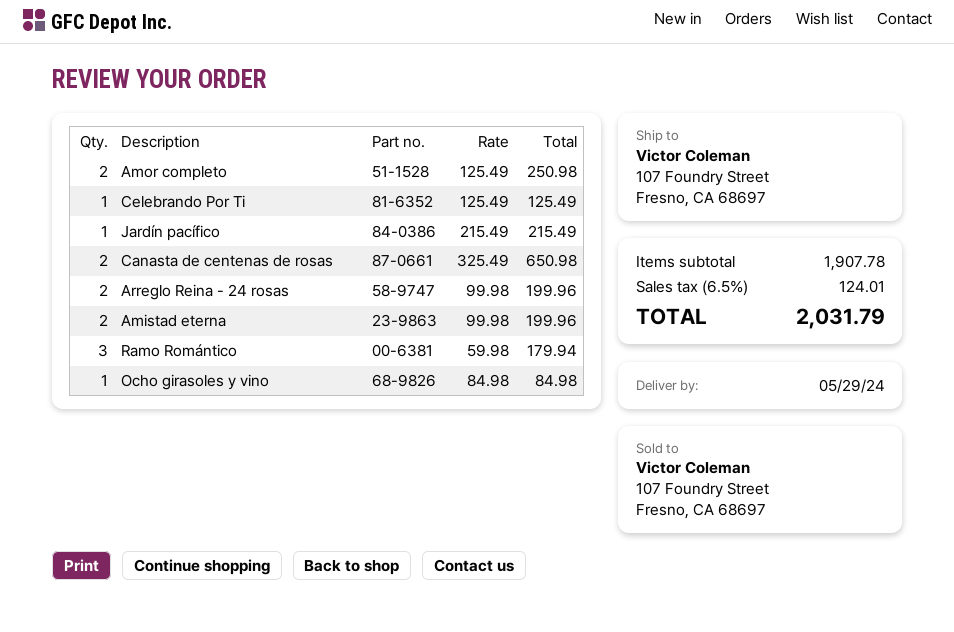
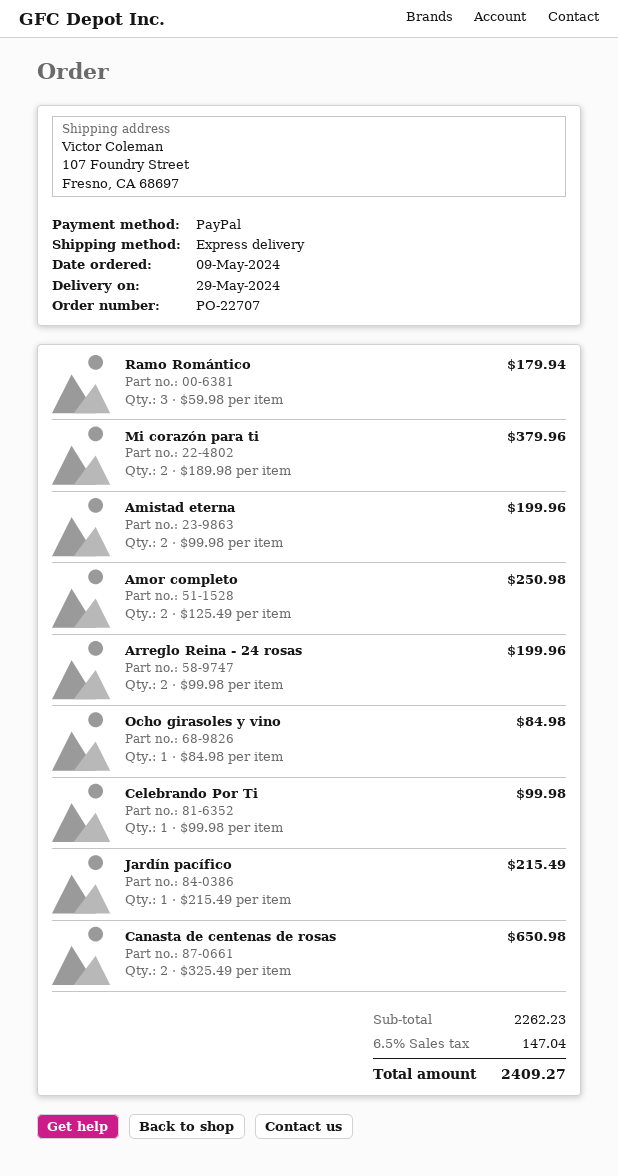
Celebrando Por Ti: 1 x 125.49 = 125.49 -> 1 x 99.98 = 99.98
Mi corazón para ti: none -> 2 x 189.98 = 379.96
subtotal: 1907.78 -> 2262.23
tax: 6.5% = 124.01 -> 6.5% = 147.04
total: 2031.79 -> 2409.27

